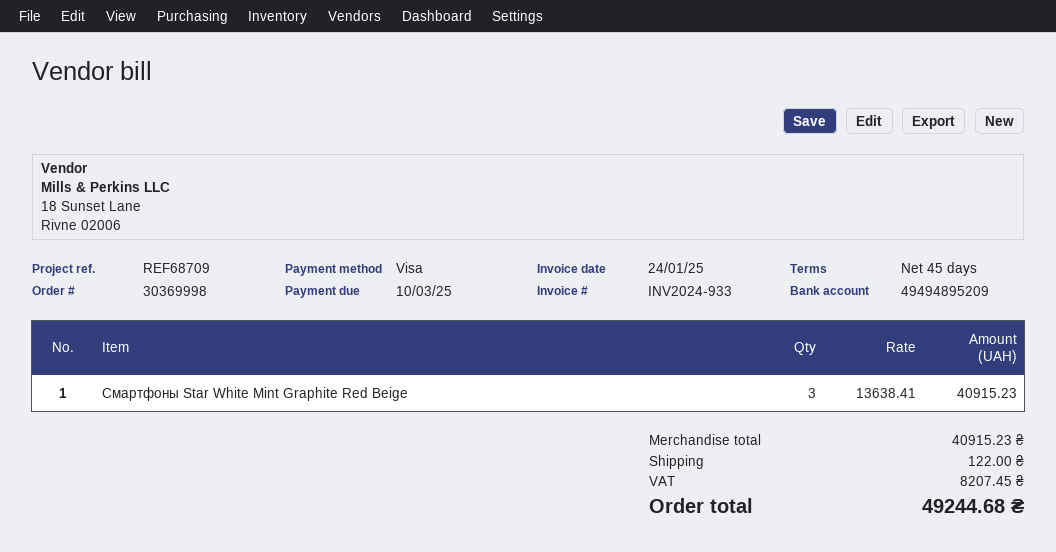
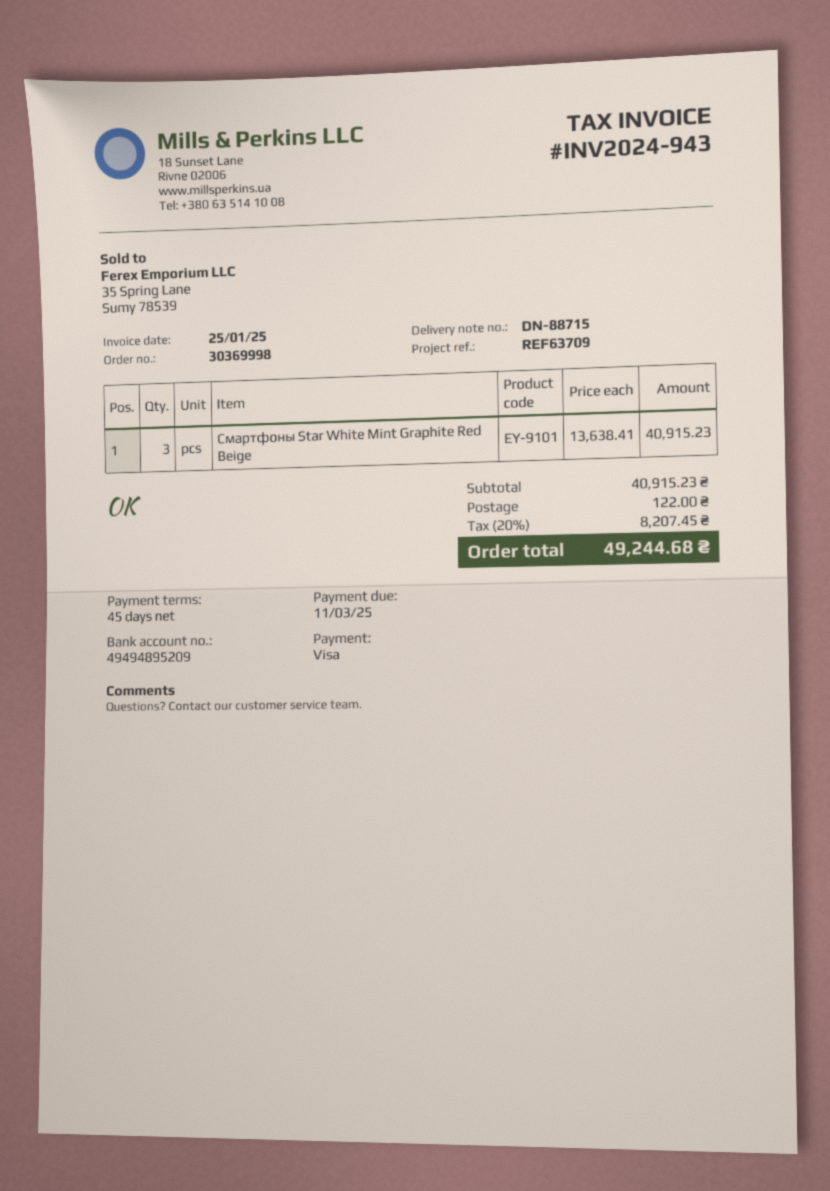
invoice number: INV2024-933 -> INV2024-943
invoice date: 2025-01-24 -> 2025-01-25
due date: 2025-03-10 -> 2025-03-11
reference: REF68709 -> REF63709

